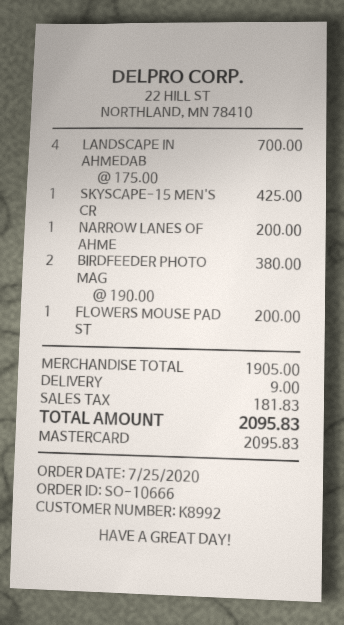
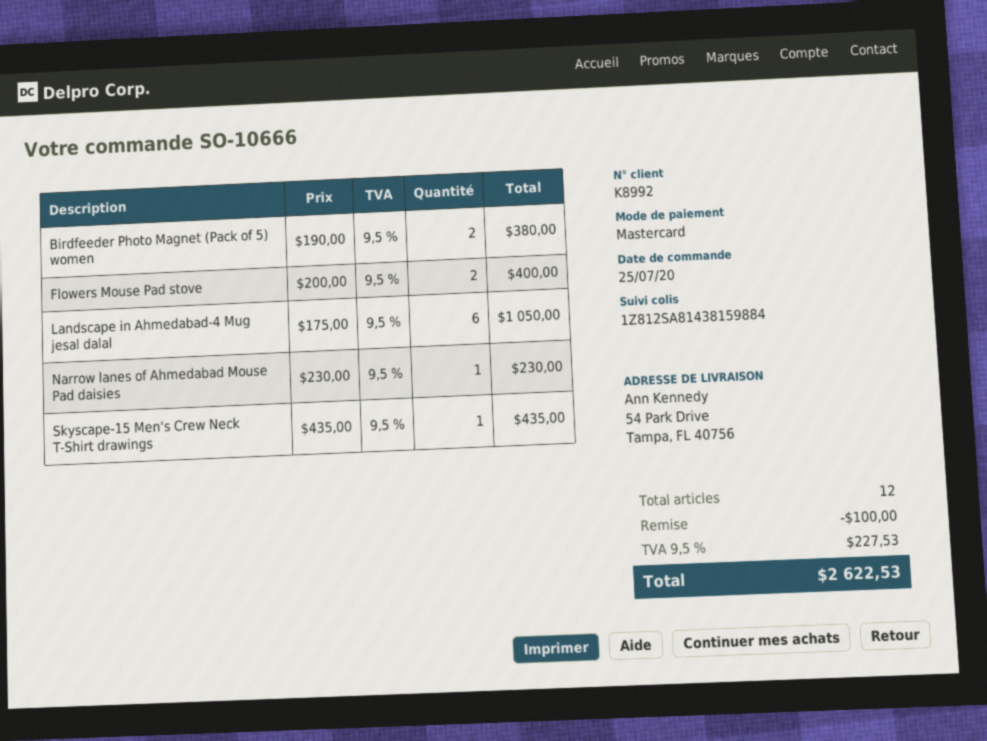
LANDSCAPE IN AHMEDAB: 4 x 175.00 = 700.00 -> 6 x 175.00 = 1050.00
SKYSCAPE-15 MEN'S CR: 1 x 425.00 = 425.00 -> 1 x 435.00 = 435.00
NARROW LANES OF AHME: 1 x 200.00 = 200.00 -> 1 x 230.00 = 230.00
FLOWERS MOUSE PAD ST: 1 x 200.00 = 200.00 -> 2 x 200.00 = 400.00
discount: none -> 100.00
shipping: 9.00 -> none
tax: 181.83 -> 227.53
total: 2095.83 -> 2622.53

